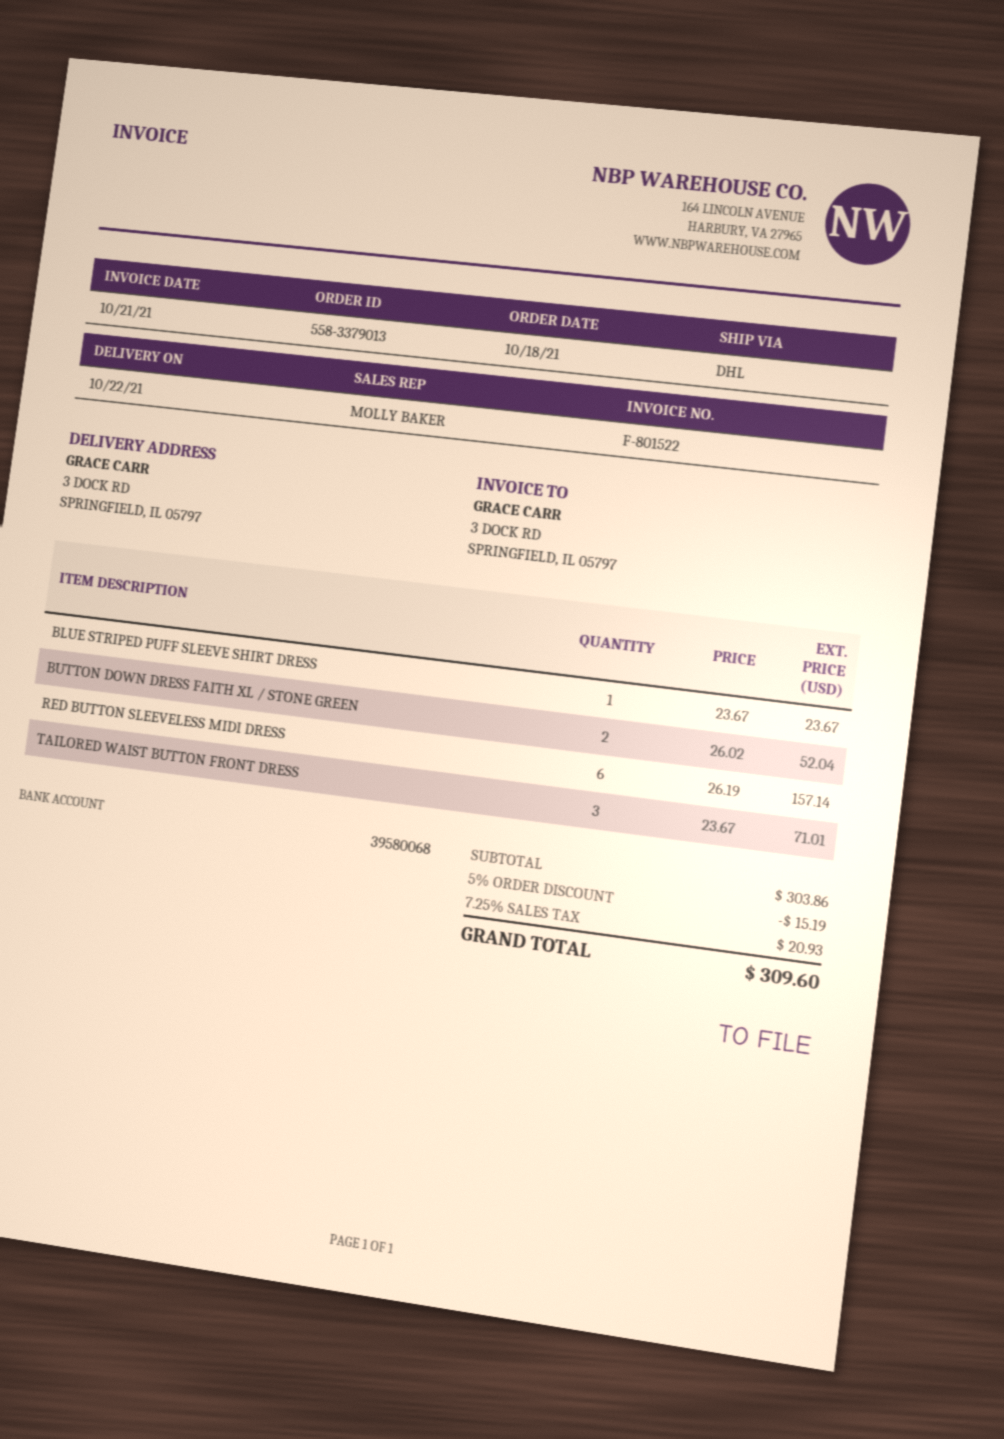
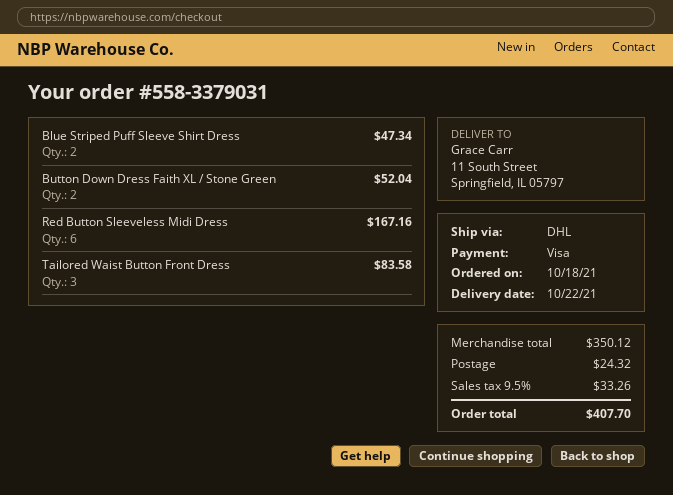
order number: 558-3379013 -> 558-3379031
ship to: 3 DOCK RD, SPRINGFIELD, IL 05797 -> 11 South Street, Springfield, IL 05797
BLUE STRIPED PUFF SLEEVE SHIRT DRESS: 1 for 23.67 -> 2 for 47.34
RED BUTTON SLEEVELESS MIDI DRESS: 6 for 157.14 -> 6 for 167.16
TAILORED WAIST BUTTON FRONT DRESS: 3 for 71.01 -> 3 for 83.58
subtotal: 303.86 -> 350.12
discount: 5% = 15.19 -> none
shipping: none -> 24.32
tax: 7.25% = 20.93 -> 9.5% = 33.26
total: 309.60 -> 407.70

